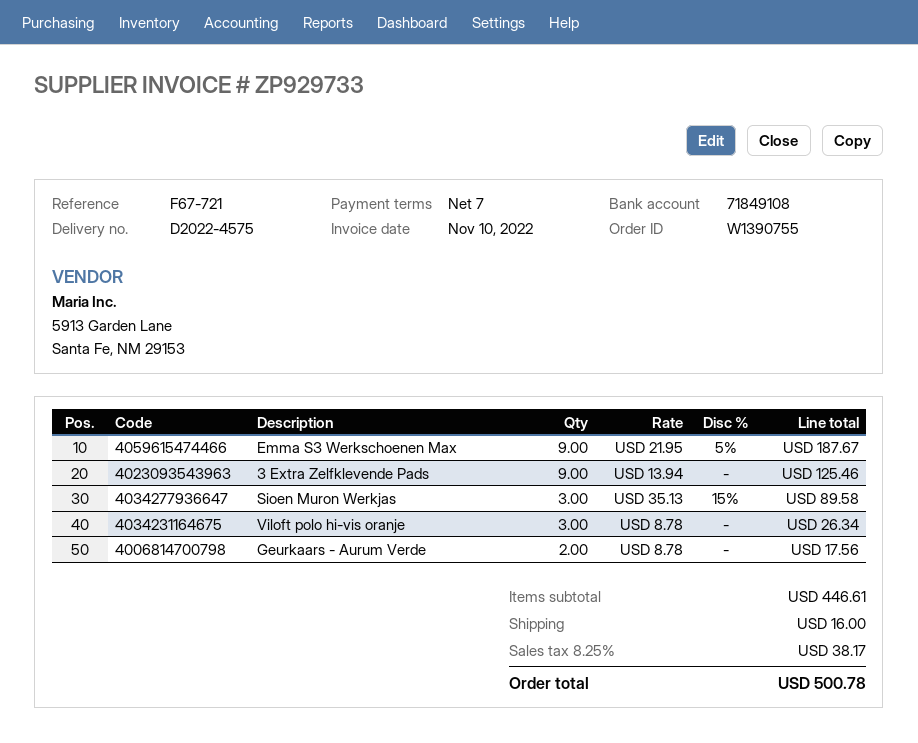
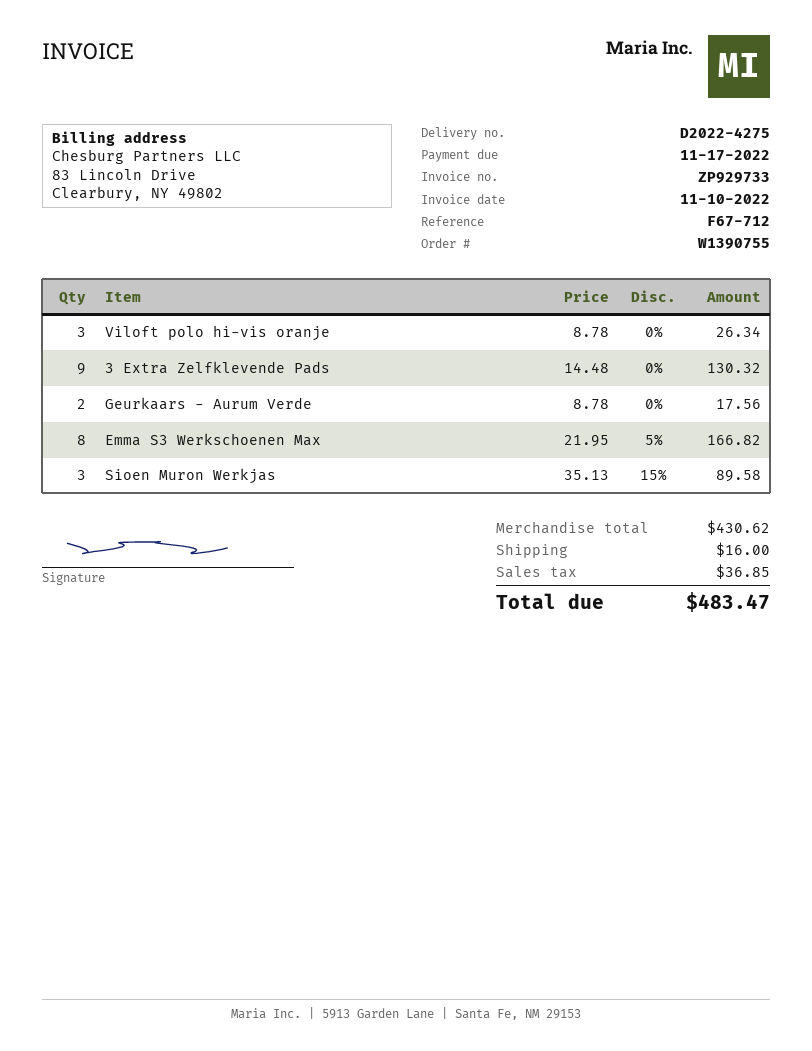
delivery note number: D2022-4575 -> D2022-4275
reference: F67-721 -> F67-712
Emma S3 Werkschoenen Max: 9 x 21.95 - 5% = 187.67 -> 8 x 21.95 - 5% = 166.82
3 Extra Zelfklevende Pads: 9 x 13.94 = 125.46 -> 9 x 14.48 = 130.32
subtotal: 446.61 -> 430.62
tax: 38.17 -> 36.85
total: 500.78 -> 483.47

